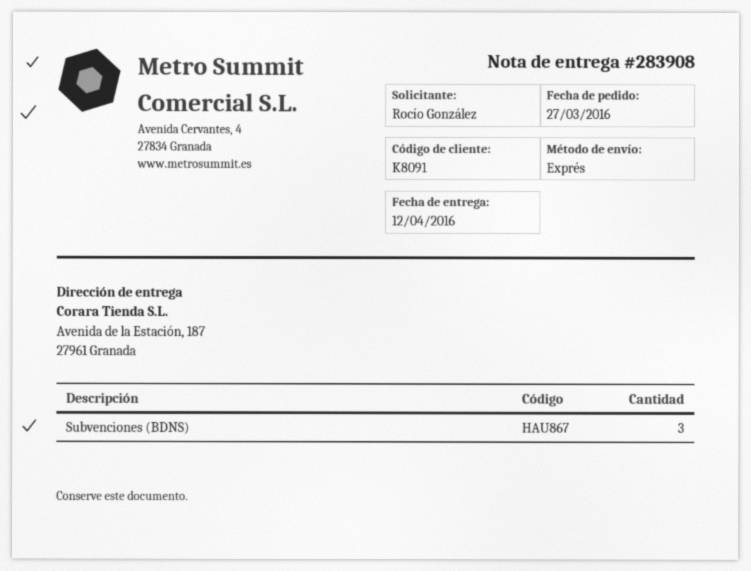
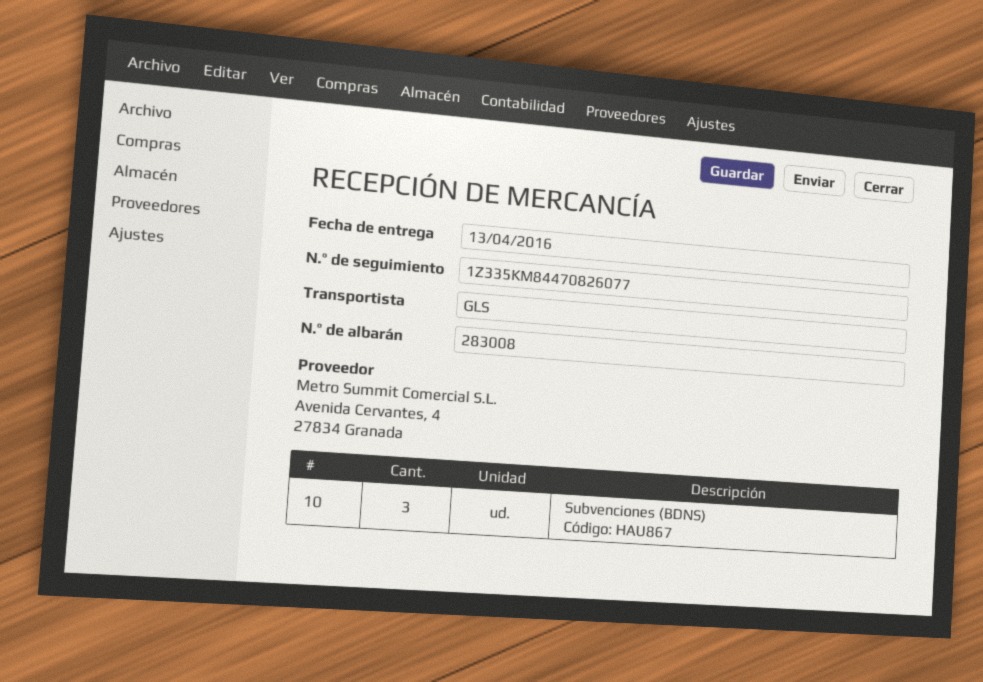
delivery note number: 283908 -> 283008
delivery date: 2016-04-12 -> 2016-04-13
shipping method: express -> GLS

